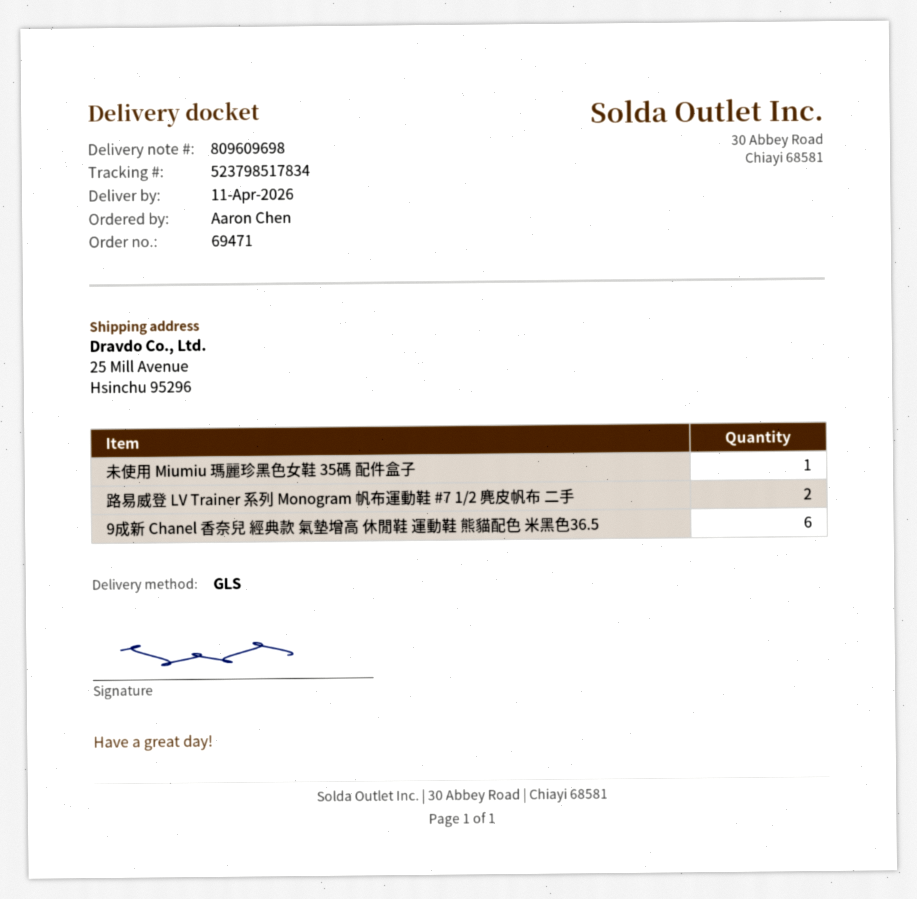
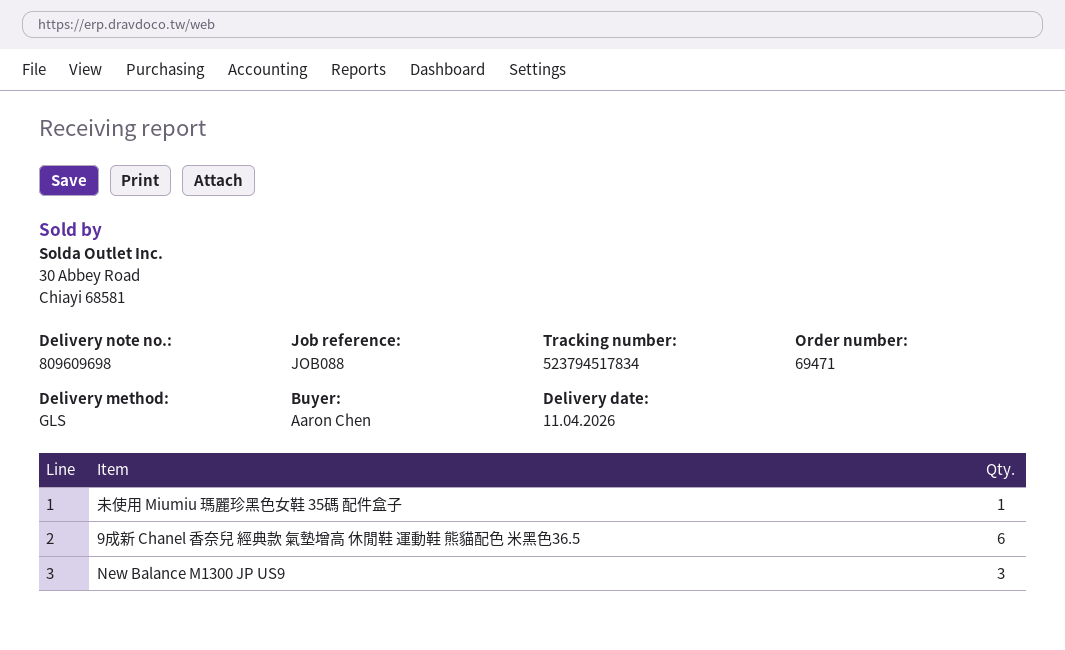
tracking number: 523798517834 -> 523794517834
路易威登 LV Trainer 系列 Monogram 帆布運動鞋 #7 1/2 麂皮帆布 二手: 2 -> none
New Balance M1300 JP US9: none -> 3

